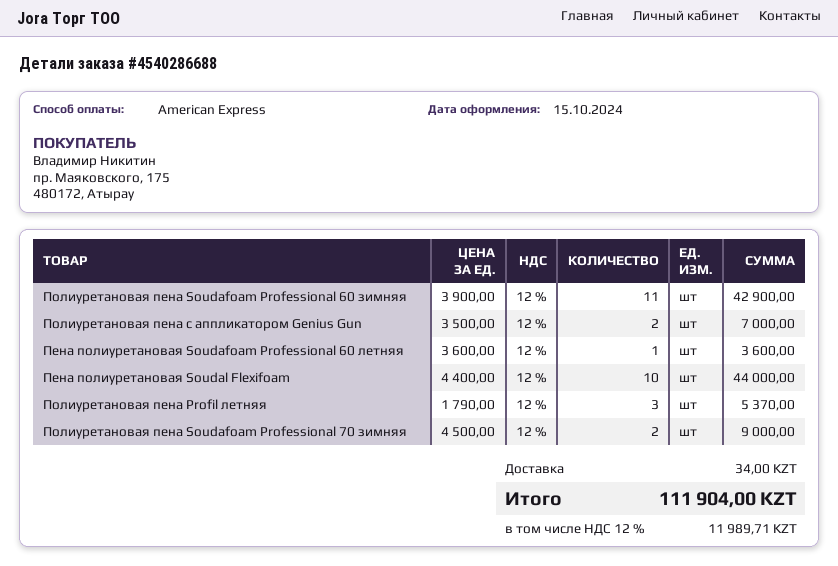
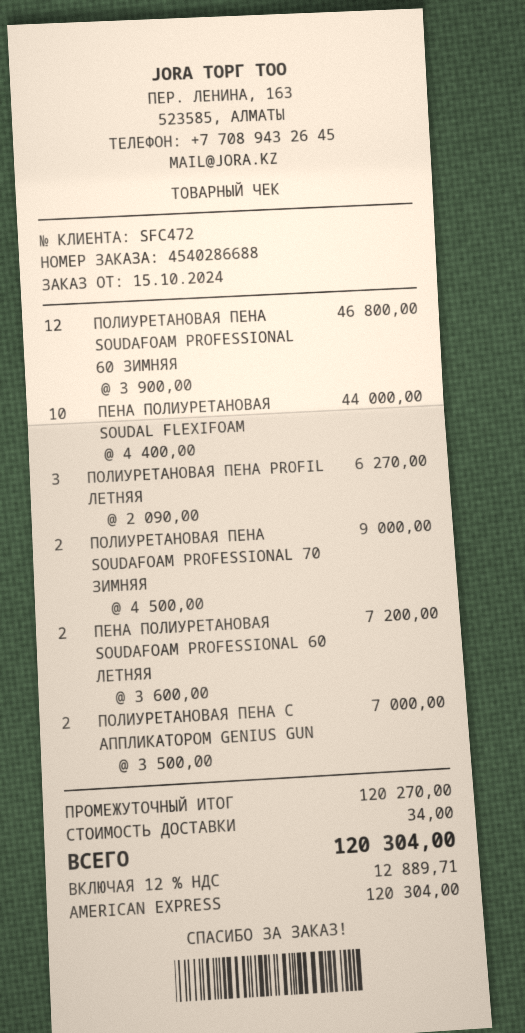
Полиуретановая пена Soudafoam Professional 60 зимняя: 11 x 3900.00 = 42900.00 -> 12 x 3900.00 = 46800.00
Пена полиуретановая Soudafoam Professional 60 летняя: 1 x 3600.00 = 3600.00 -> 2 x 3600.00 = 7200.00
Полиуретановая пена Profil летняя: 3 x 1790.00 = 5370.00 -> 3 x 2090.00 = 6270.00
tax: 12% = 11989.71 -> 12% = 12889.71
total: 111904.00 -> 120304.00

